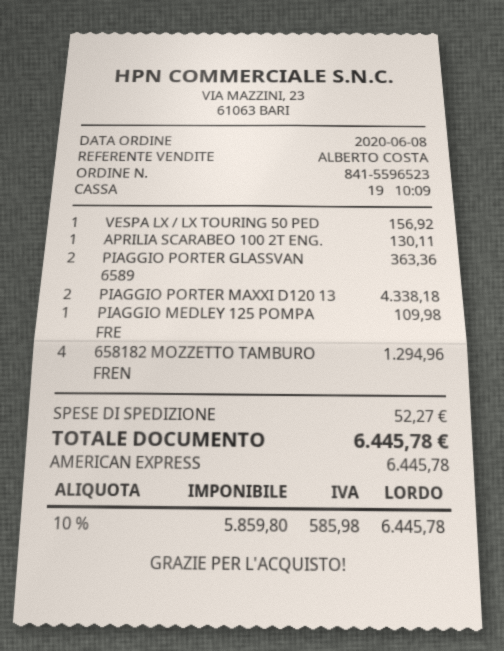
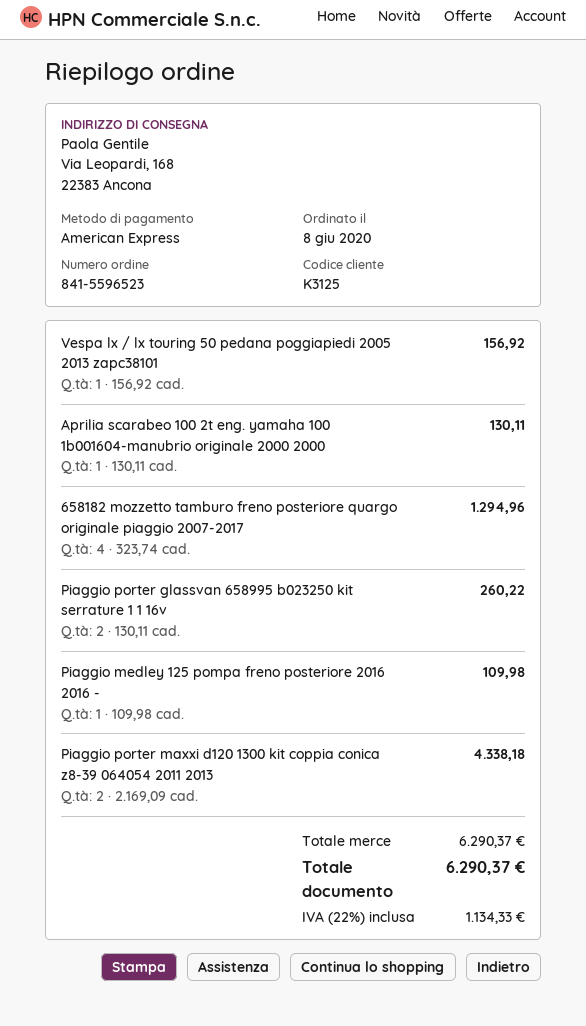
PIAGGIO PORTER GLASSVAN 6589: 2 for 363.36 -> 2 for 260.22
shipping: 52.27 -> none
tax: 10% = 585.98 -> 22% = 1134.33
total: 6445.78 -> 6290.37

